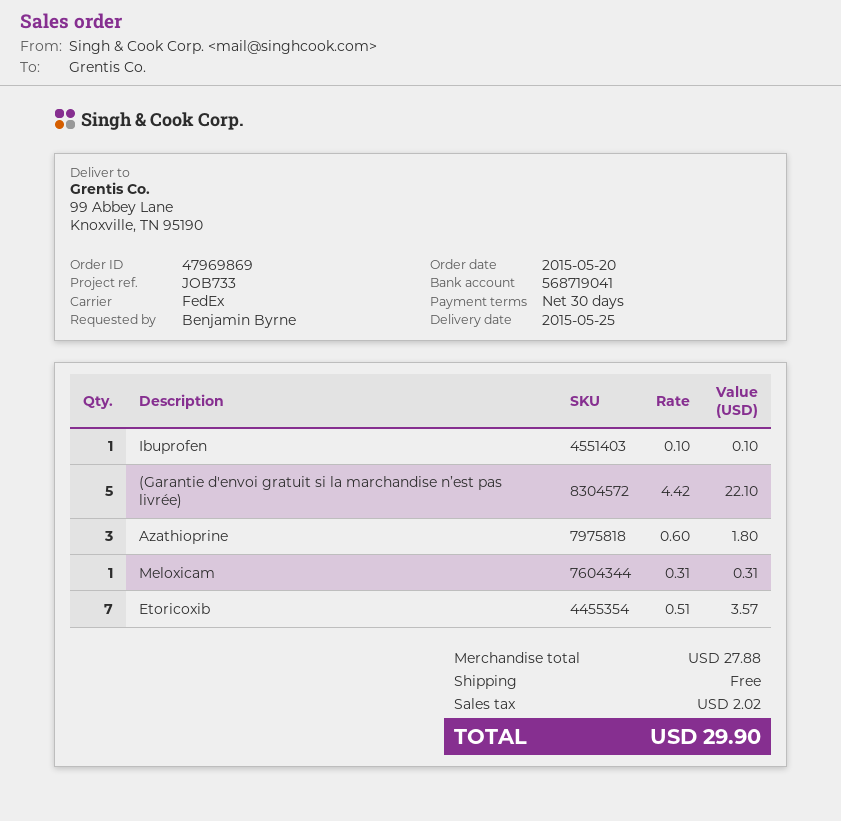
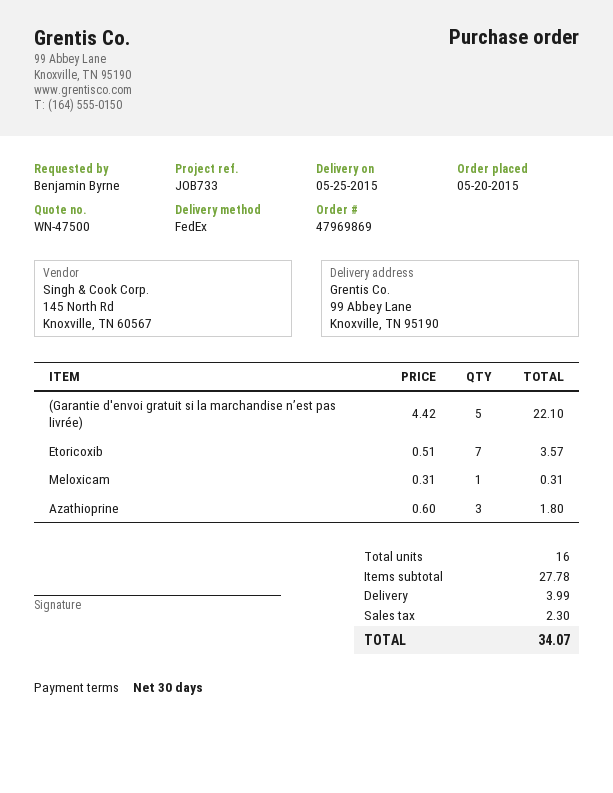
Ibuprofen: 1 x 0.10 = 0.10 -> none
subtotal: 27.88 -> 27.78
shipping: 0.00 -> 3.99
tax: 2.02 -> 2.30
total: 29.90 -> 34.07

